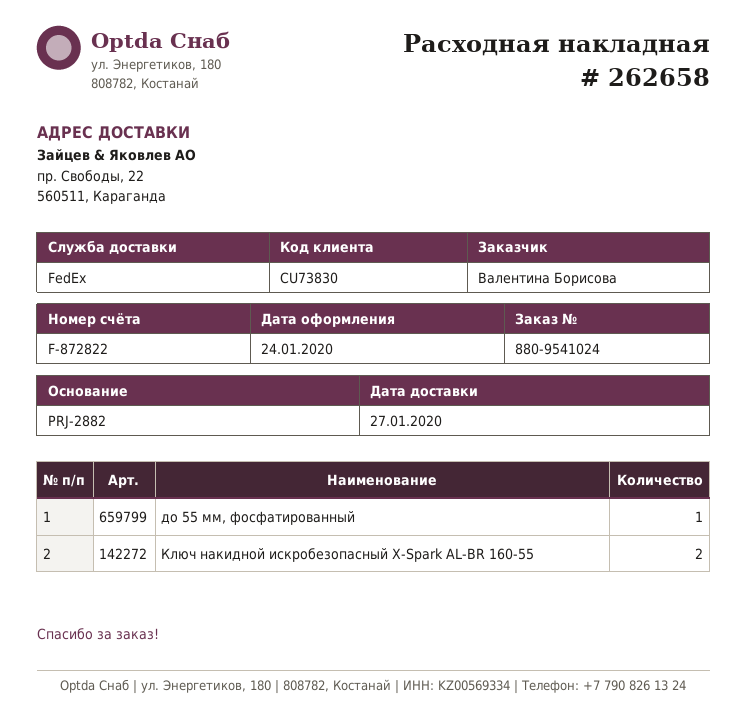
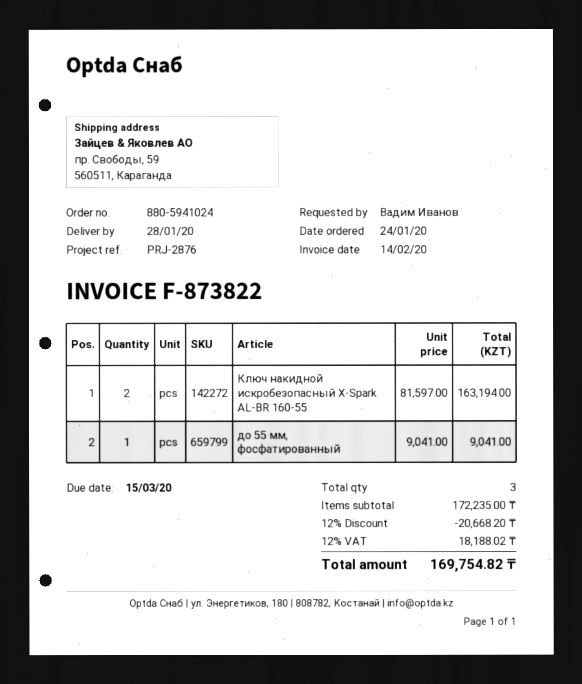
order number: 880-9541024 -> 880-5941024
delivery date: 2020-01-27 -> 2020-01-28
invoice number: F-872822 -> F-873822
reference: PRJ-2882 -> PRJ-2876
ordered by: Валентина Борисова -> Вадим Иванов
ship to: пр. Свободы, 22, 560511, Караганда -> пр. Свободы, 59, 560511, Караганда

